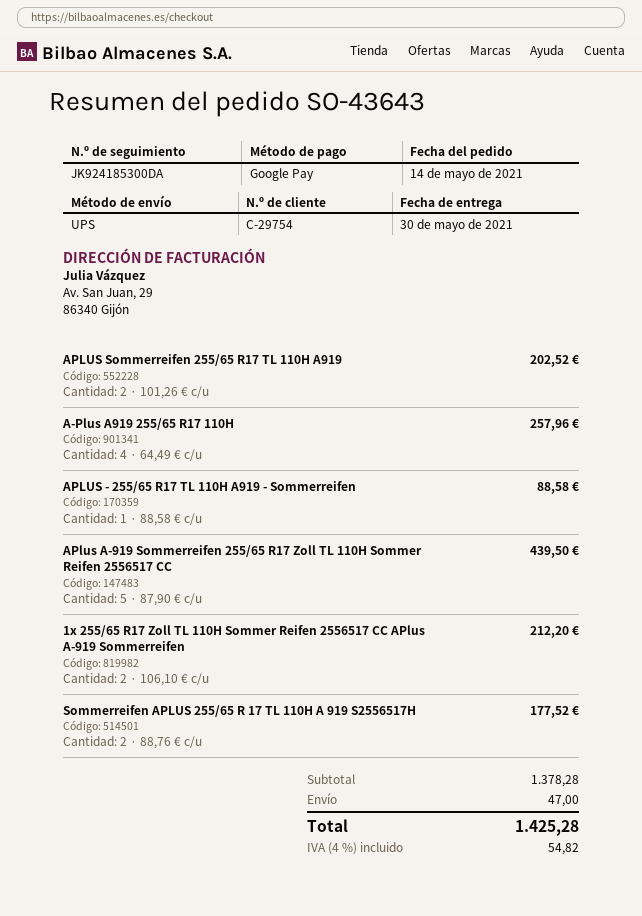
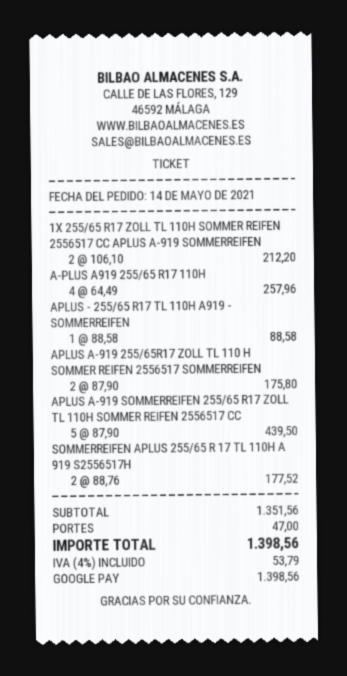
APLUS Sommerreifen 255/65 R17 TL 110H A919: 2 x 101.26 = 202.52 -> none
APLUS A-919 255/65R17 ZOLL TL 110 H SOMMER REIFEN 2556517 SOMMERREIFEN: none -> 2 x 87.90 = 175.80
subtotal: 1378.28 -> 1351.56
tax: 4% = 54.82 -> 4% = 53.79
total: 1425.28 -> 1398.56

